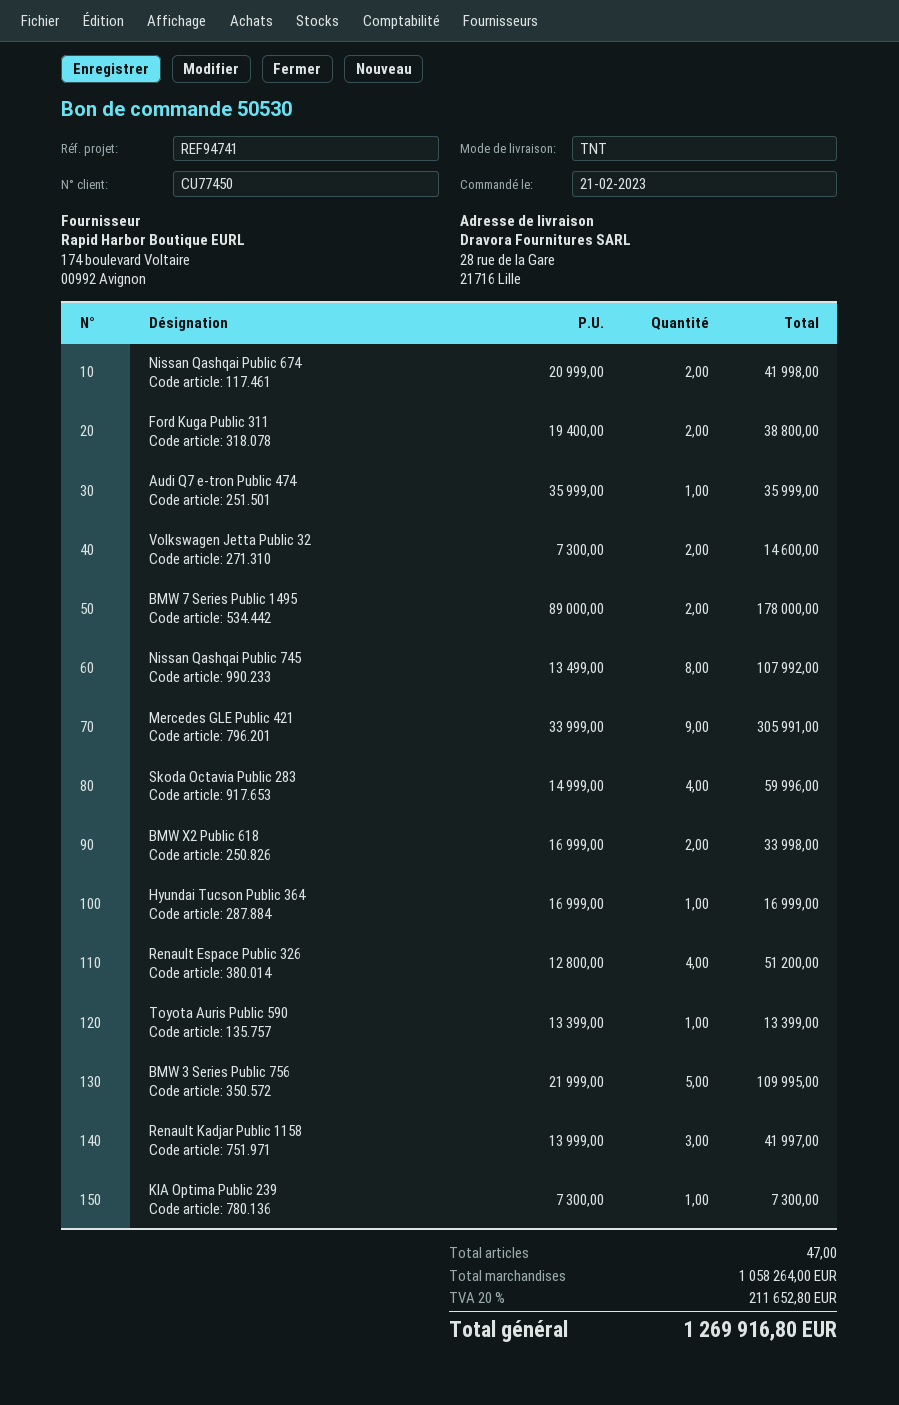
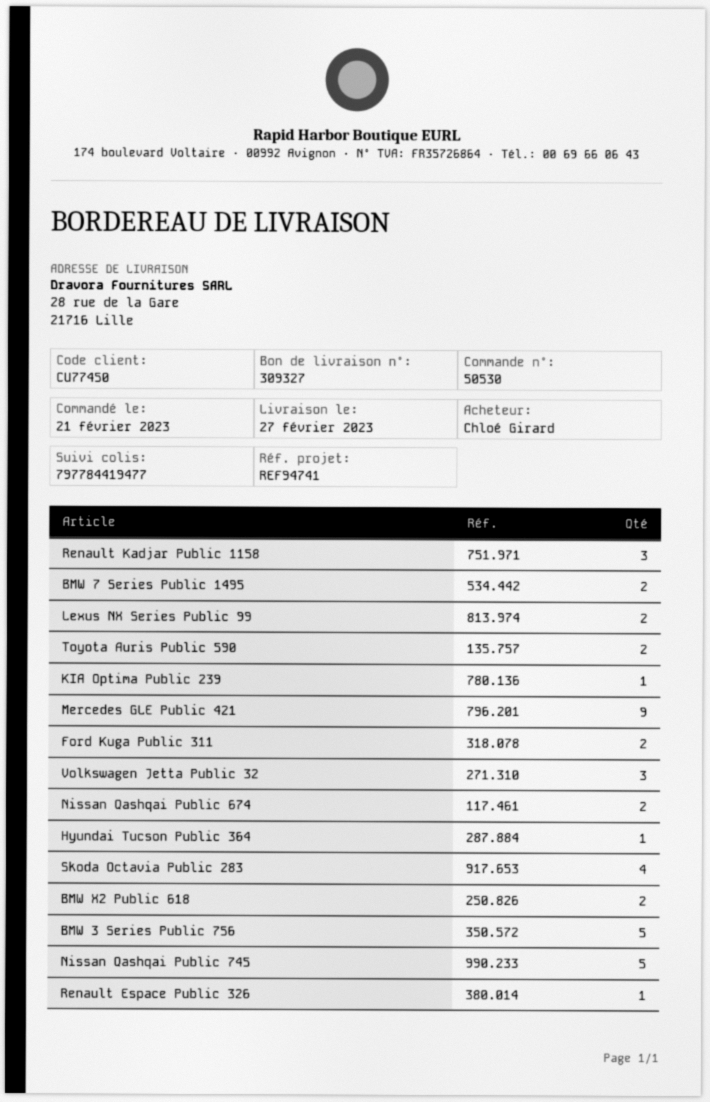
Audi Q7 e-tron Public 474: 1 -> none
Volkswagen Jetta Public 32: 2 -> 3
Nissan Qashqai Public 745: 8 -> 5
Renault Espace Public 326: 4 -> 1
Toyota Auris Public 590: 1 -> 2
Lexus NX Series Public 99: none -> 2

